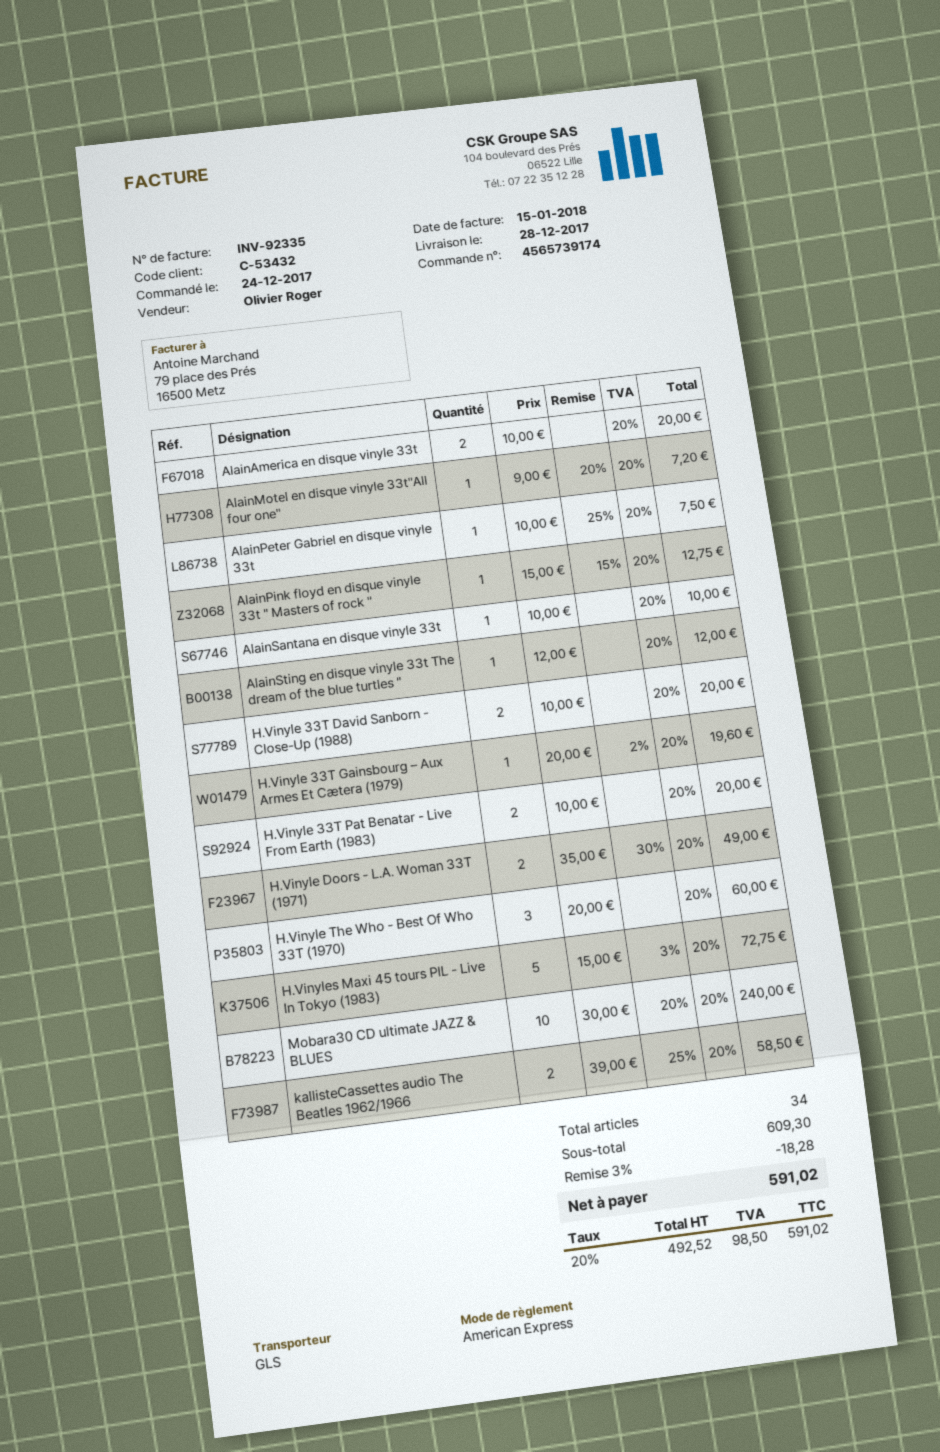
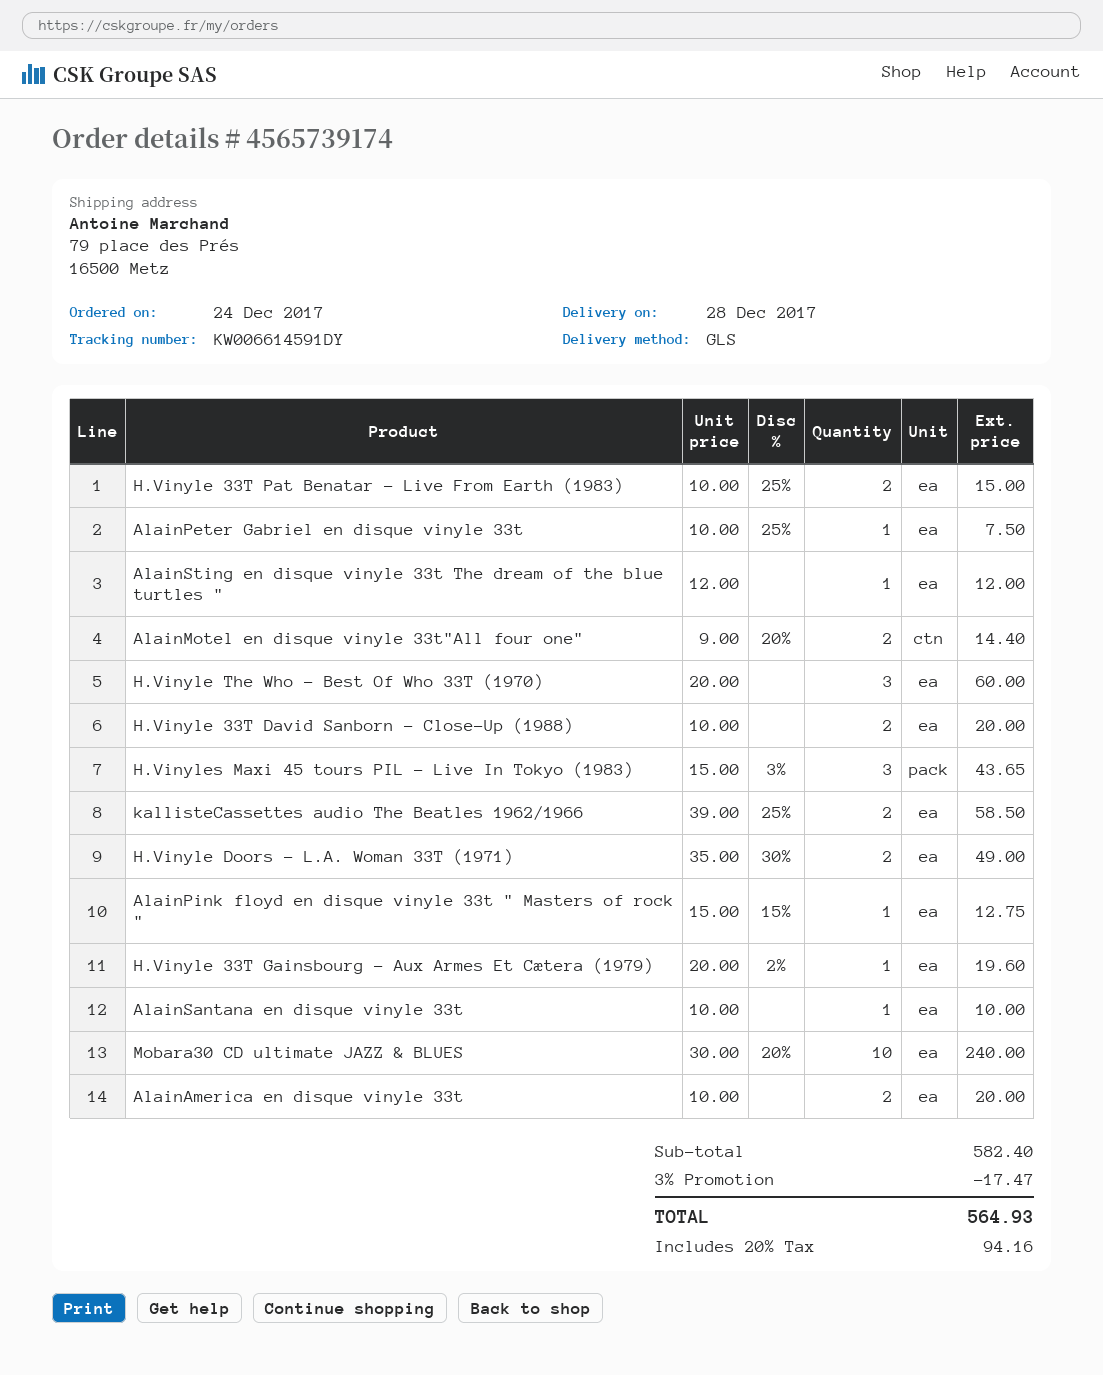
AlainMotel en disque vinyle 33t"All four one": 1 x 9.00 - 20% = 7.20 -> 2 x 9.00 - 20% = 14.40
H.Vinyle 33T Pat Benatar - Live From Earth (1983): 2 x 10.00 = 20.00 -> 2 x 10.00 - 25% = 15.00
H.Vinyles Maxi 45 tours PIL - Live In Tokyo (1983): 5 x 15.00 - 3% = 72.75 -> 3 x 15.00 - 3% = 43.65
subtotal: 609.30 -> 582.40
discount: 3% = 18.28 -> 3% = 17.47
tax: 20% = 98.50 -> 20% = 94.16
total: 591.02 -> 564.93

